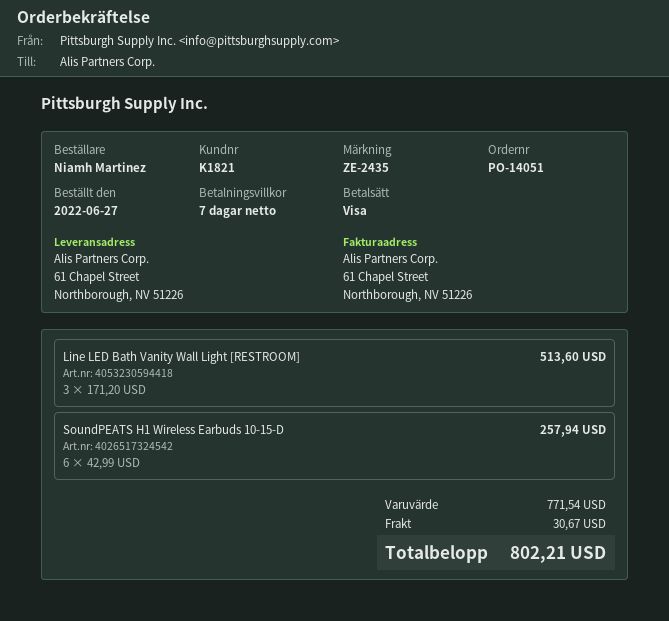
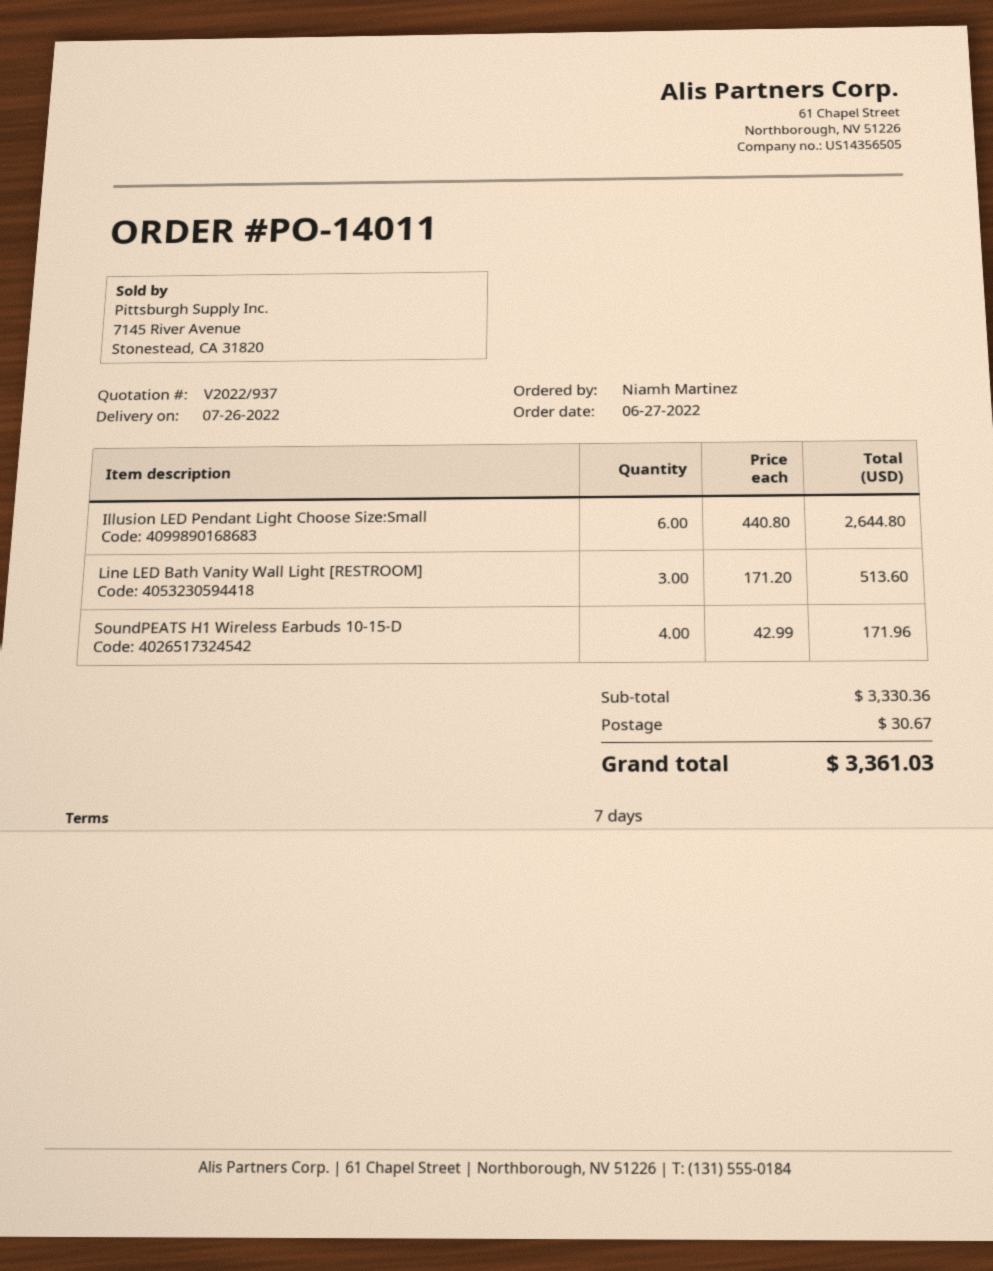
order number: PO-14051 -> PO-14011
SoundPEATS H1 Wireless Earbuds 10-15-D: 6 x 42.99 = 257.94 -> 4 x 42.99 = 171.96
Illusion LED Pendant Light Choose Size:Small: none -> 6 x 440.80 = 2644.80
subtotal: 771.54 -> 3330.36
total: 802.21 -> 3361.03

